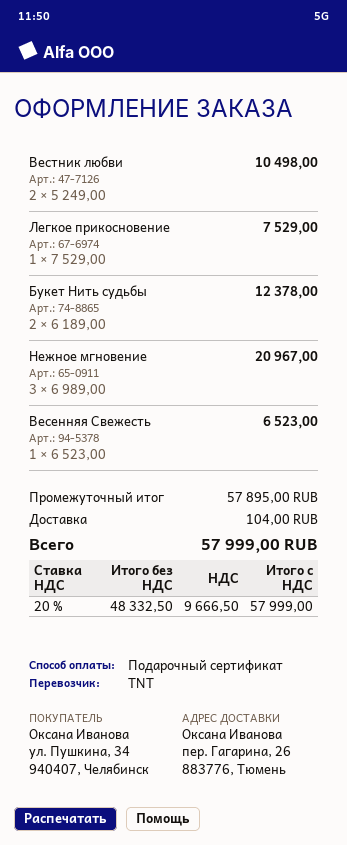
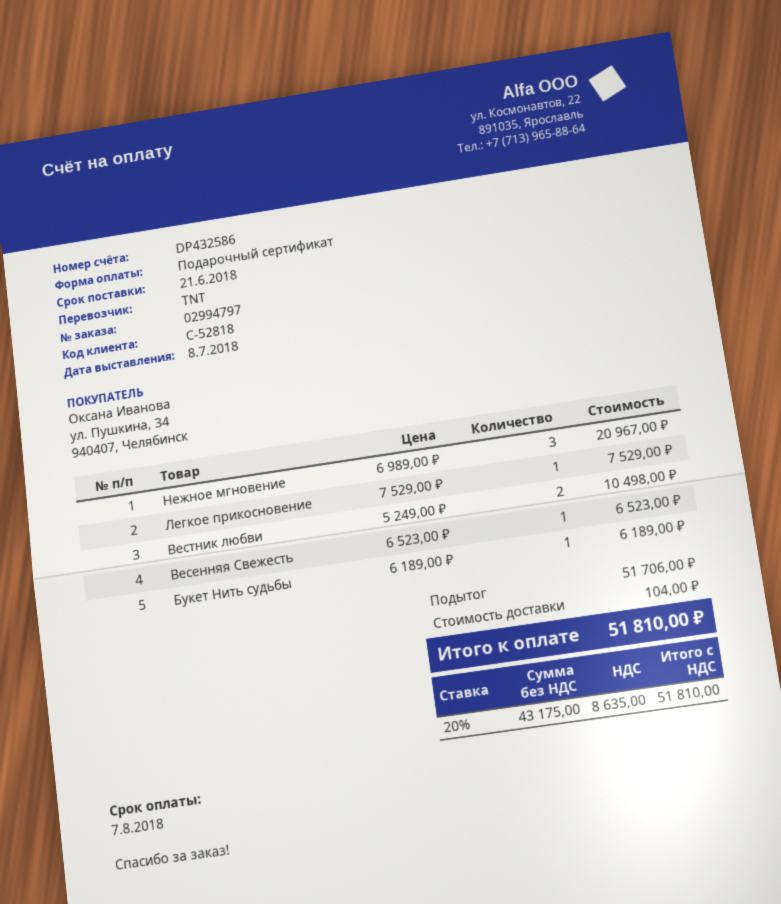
Букет Нить судьбы: 2 x 6189.00 = 12378.00 -> 1 x 6189.00 = 6189.00
subtotal: 57895.00 -> 51706.00
net: 48332.50 -> 43175.00
tax: 20% = 9666.50 -> 20% = 8635.00
total: 57999.00 -> 51810.00

